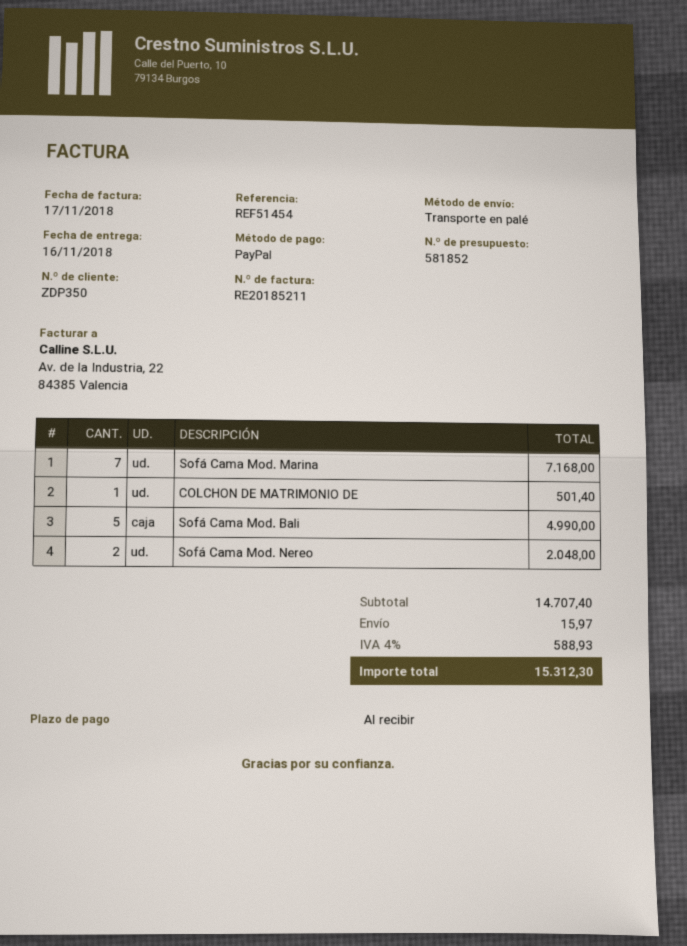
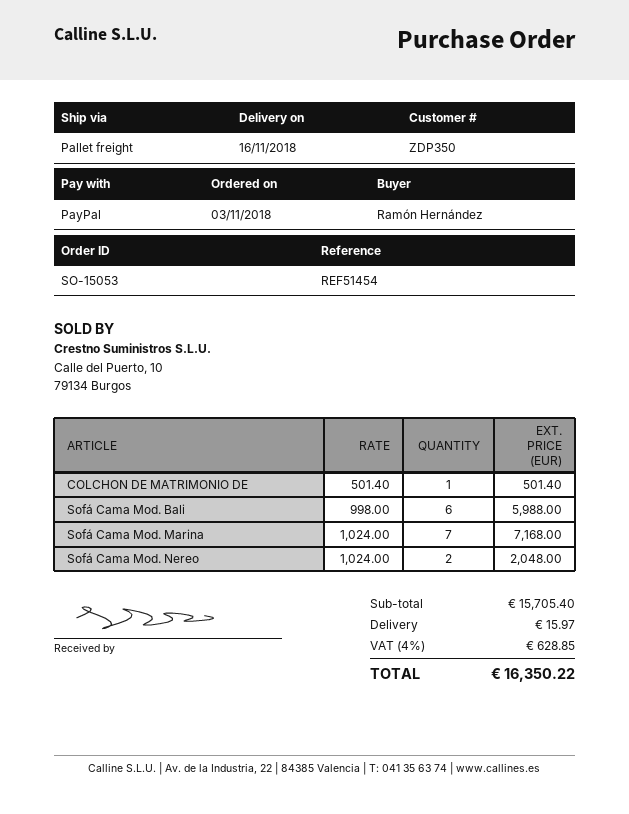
Sofá Cama Mod. Bali: 5 for 4990.00 -> 6 for 5988.00
subtotal: 14707.40 -> 15705.40
tax: 4% = 588.93 -> 4% = 628.85
total: 15312.30 -> 16350.22

